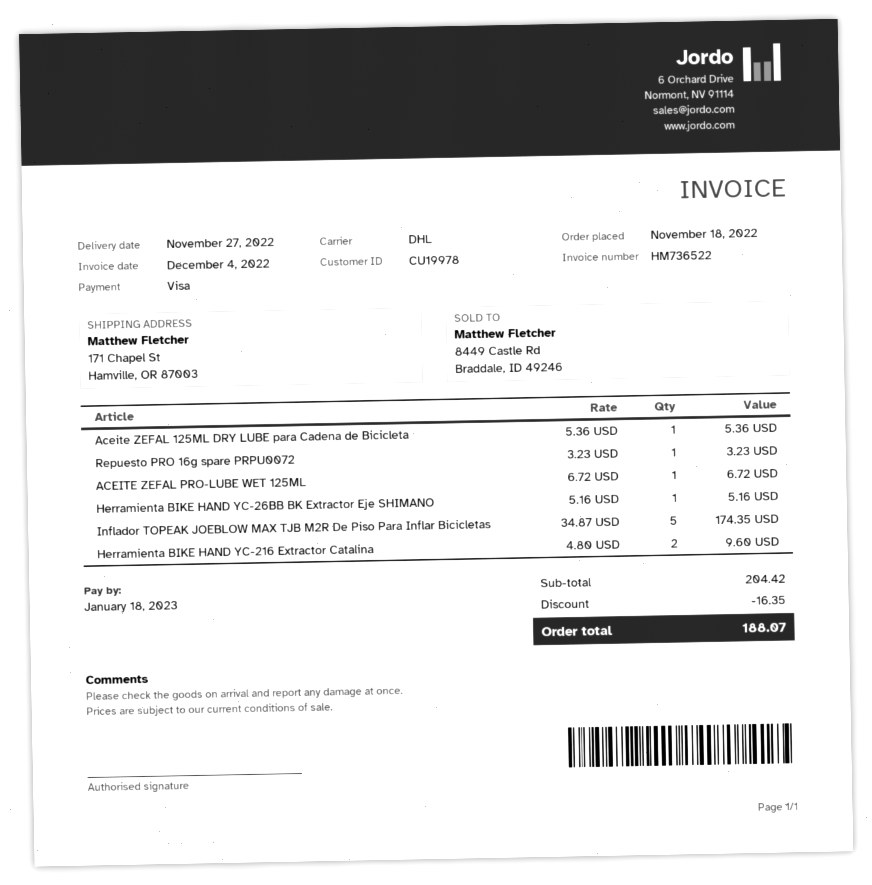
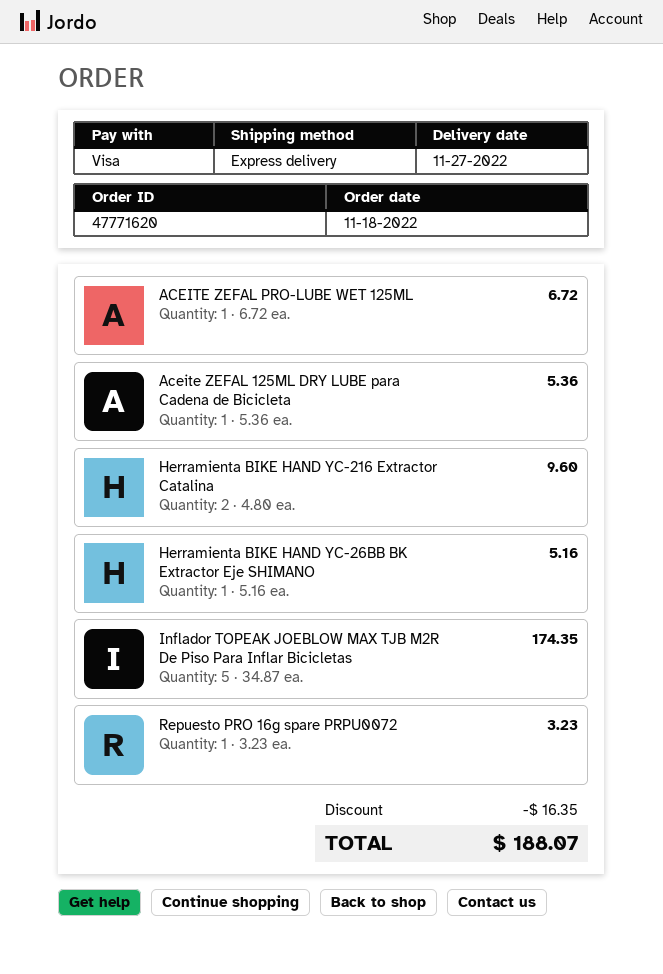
shipping method: DHL -> express

